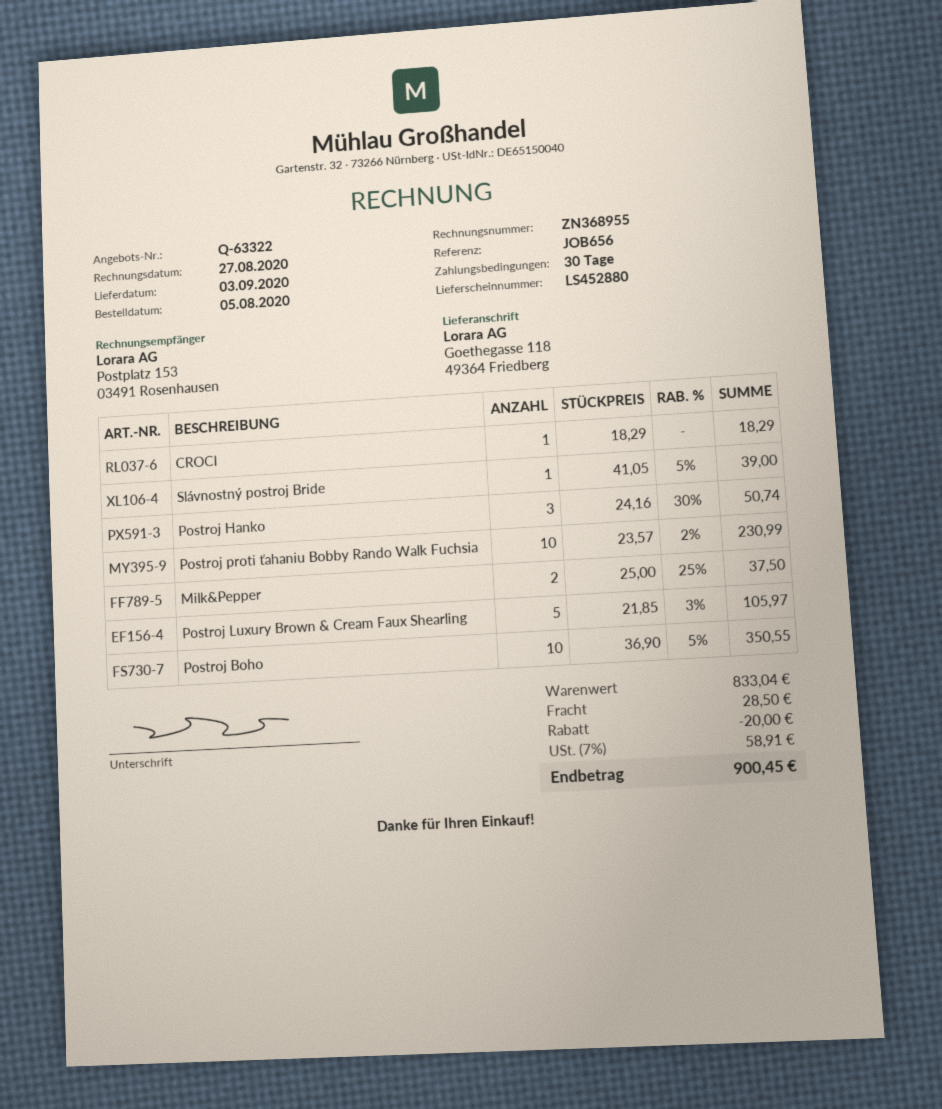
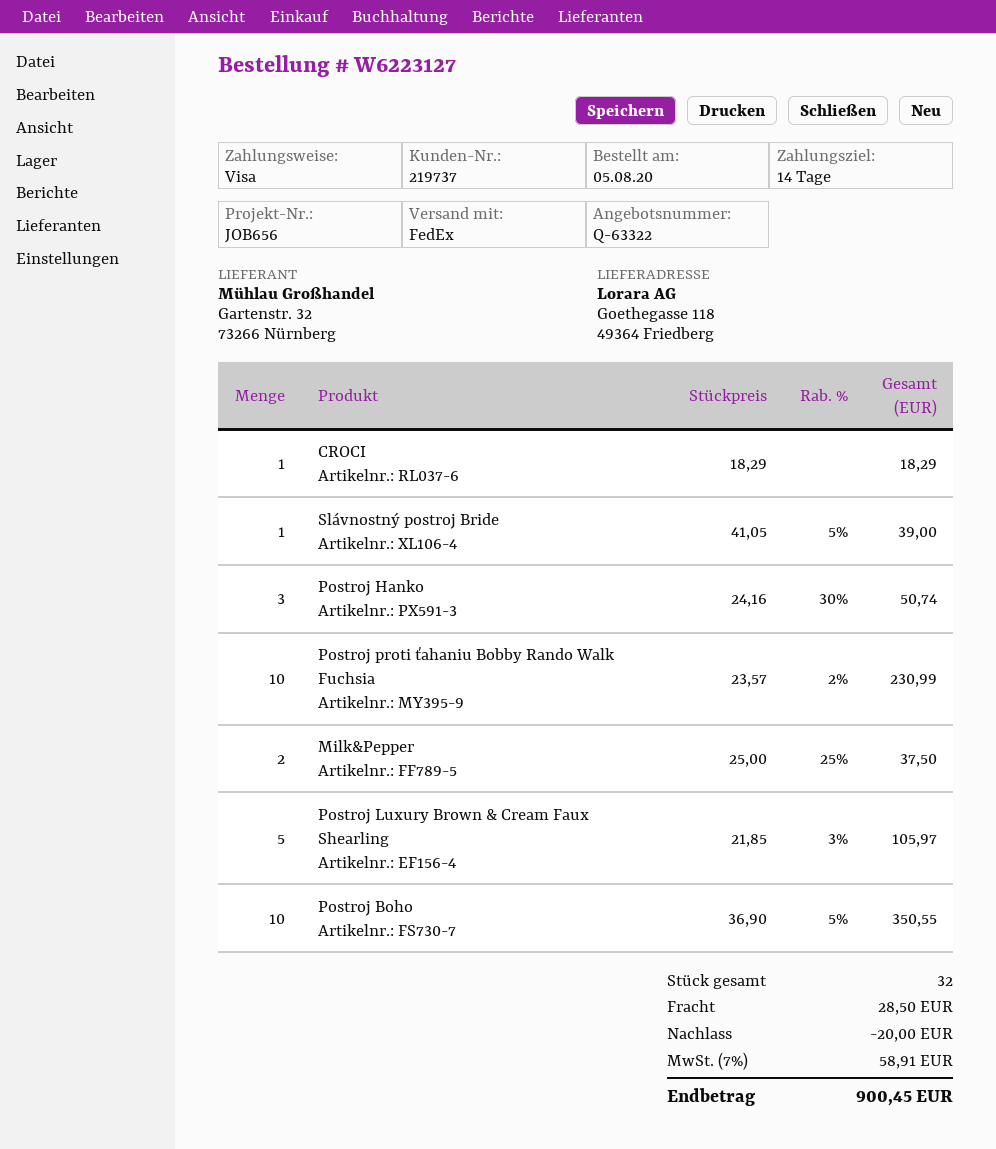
payment terms: 30 days -> 14 days

